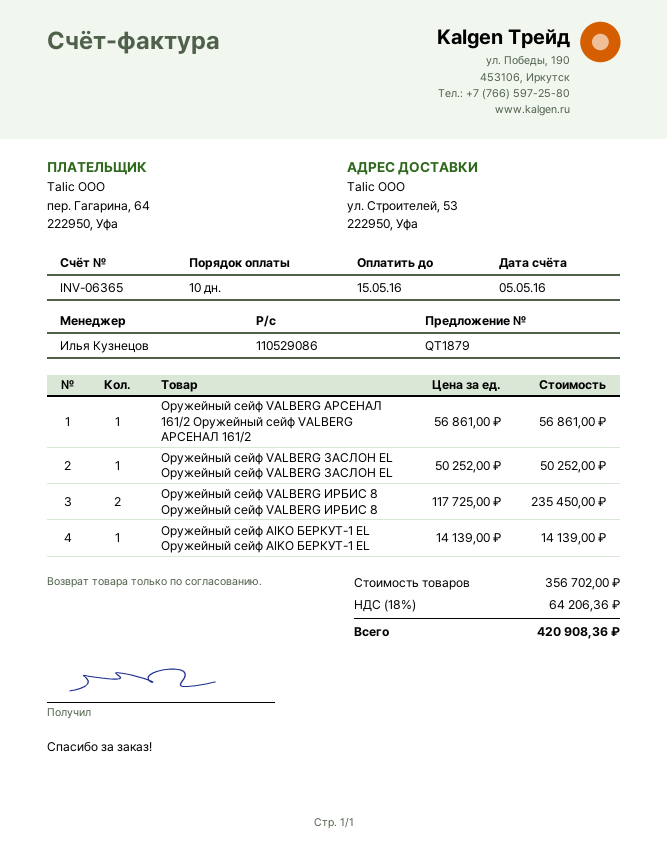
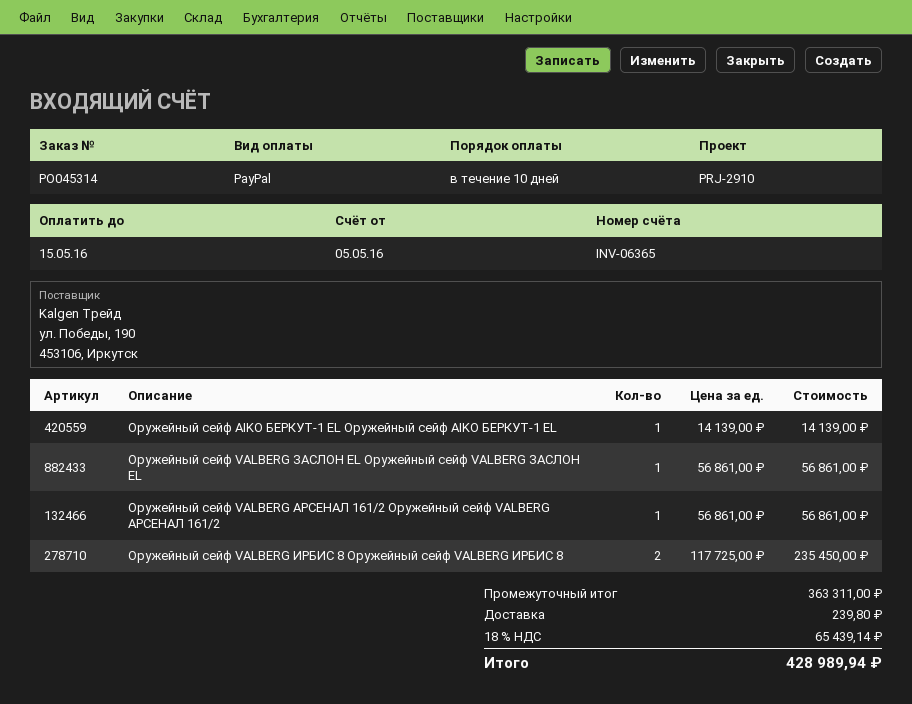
Оружейный сейф VALBERG ЗАСЛОН EL Оружейный сейф VALBERG ЗАСЛОН EL: 1 x 50252.00 = 50252.00 -> 1 x 56861.00 = 56861.00
subtotal: 356702.00 -> 363311.00
shipping: none -> 239.80
tax: 18% = 64206.36 -> 18% = 65439.14
total: 420908.36 -> 428989.94

